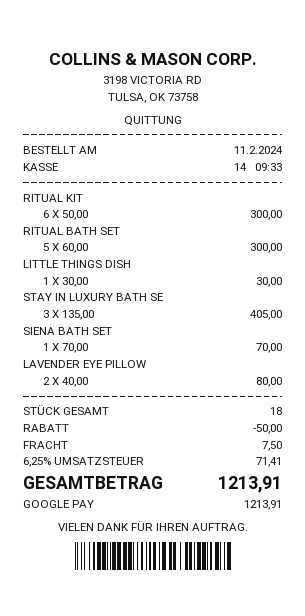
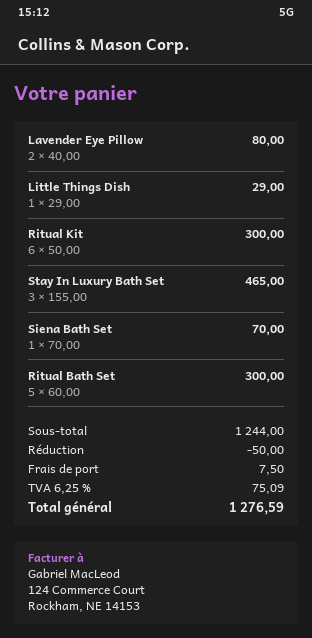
LITTLE THINGS DISH: 1 x 30.00 = 30.00 -> 1 x 29.00 = 29.00
STAY IN LUXURY BATH SE: 3 x 135.00 = 405.00 -> 3 x 155.00 = 465.00
tax: 6.25% = 71.41 -> 6.25% = 75.09
total: 1213.91 -> 1276.59

